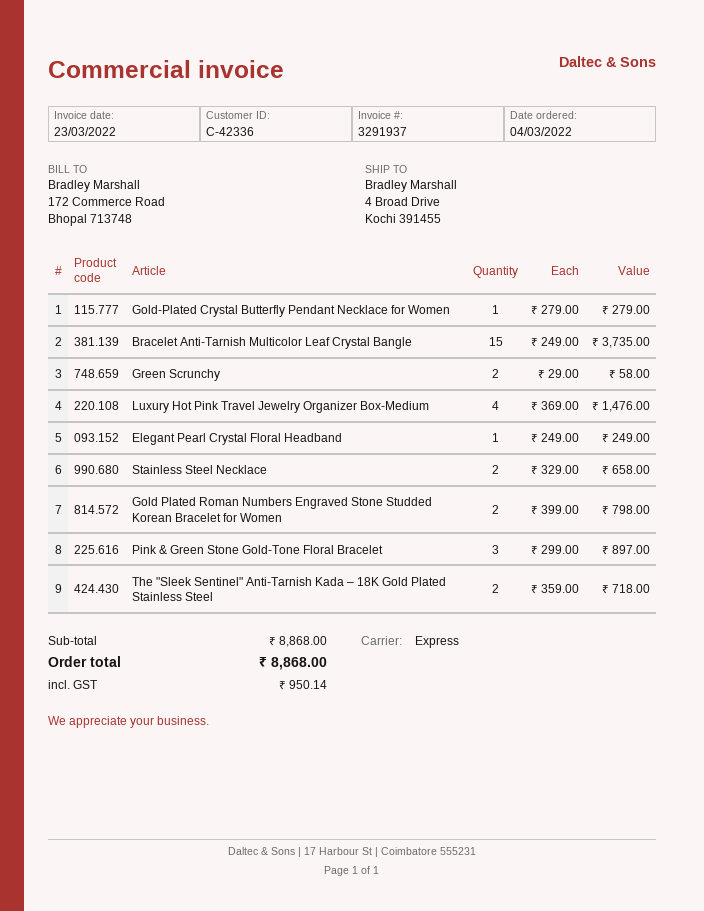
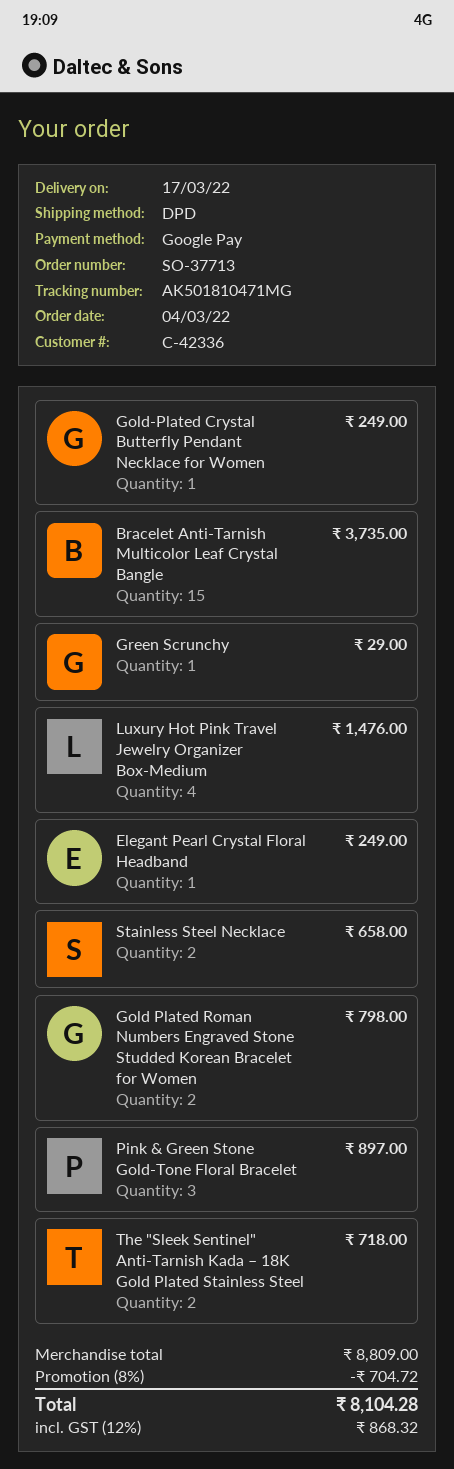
shipping method: express -> DPD
Gold-Plated Crystal Butterfly Pendant Necklace for Women: 1 for 279.00 -> 1 for 249.00
Green Scrunchy: 2 for 58.00 -> 1 for 29.00
subtotal: 8868.00 -> 8809.00
discount: none -> 8% = 704.72
tax: 950.14 -> 868.32
total: 8868.00 -> 8104.28

